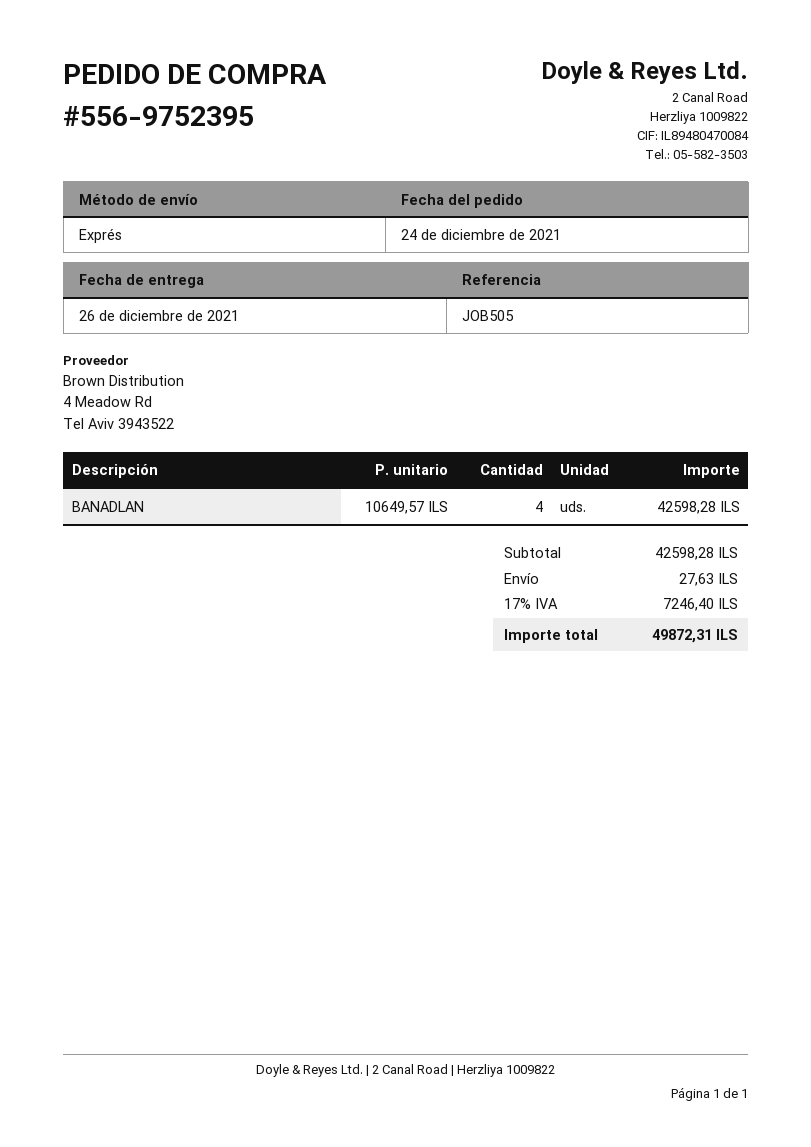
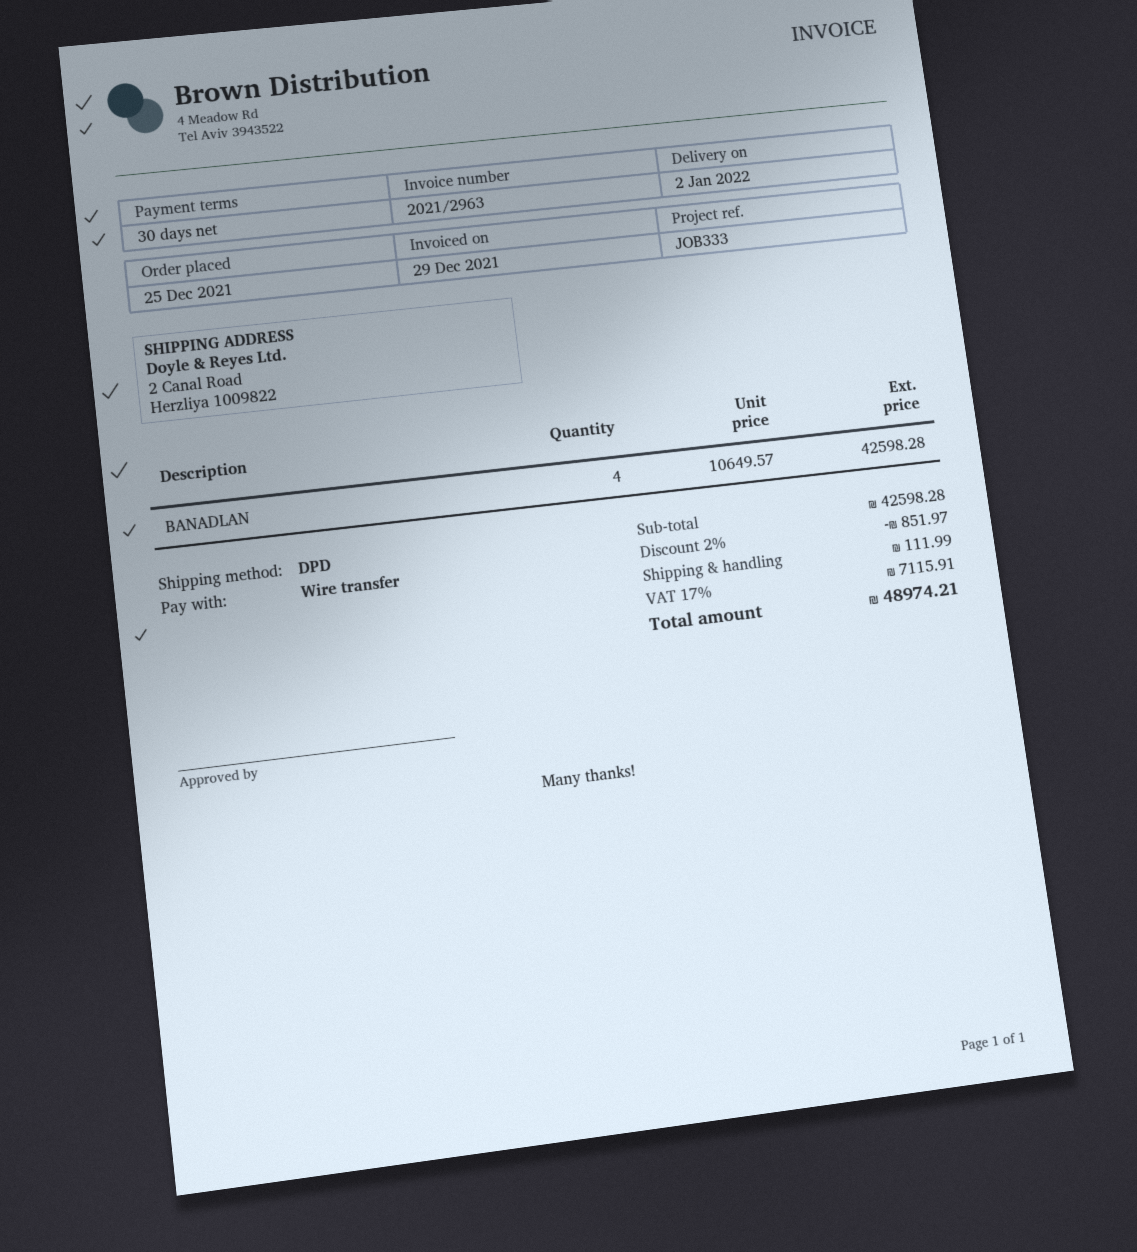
order date: 2021-12-24 -> 2021-12-25
delivery date: 2021-12-26 -> 2022-01-02
reference: JOB505 -> JOB333
shipping method: express -> DPD
discount: none -> 2% = 851.97
shipping: 27.63 -> 111.99
tax: 17% = 7246.40 -> 17% = 7115.91
total: 49872.31 -> 48974.21

